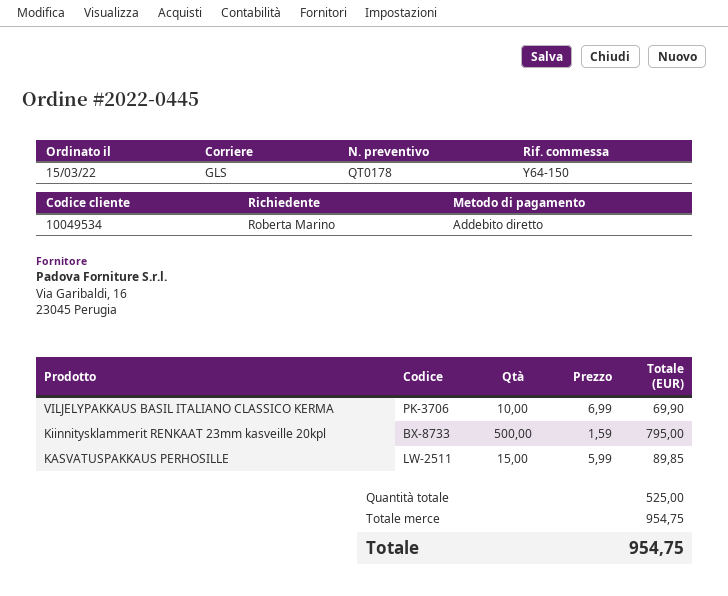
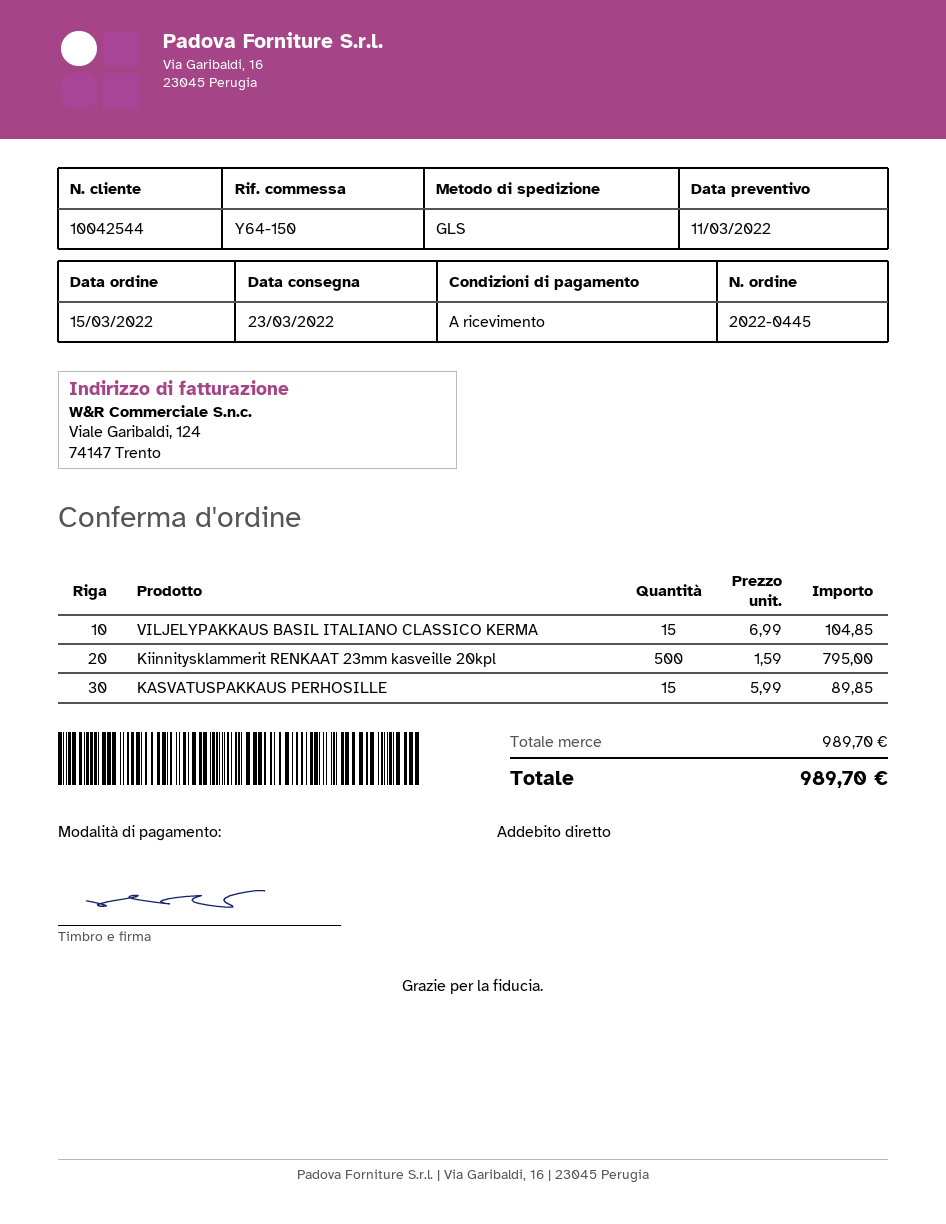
customer number: 10049534 -> 10042544
VILJELYPAKKAUS BASIL ITALIANO CLASSICO KERMA: 10 x 6.99 = 69.90 -> 15 x 6.99 = 104.85
subtotal: 954.75 -> 989.70
total: 954.75 -> 989.70

